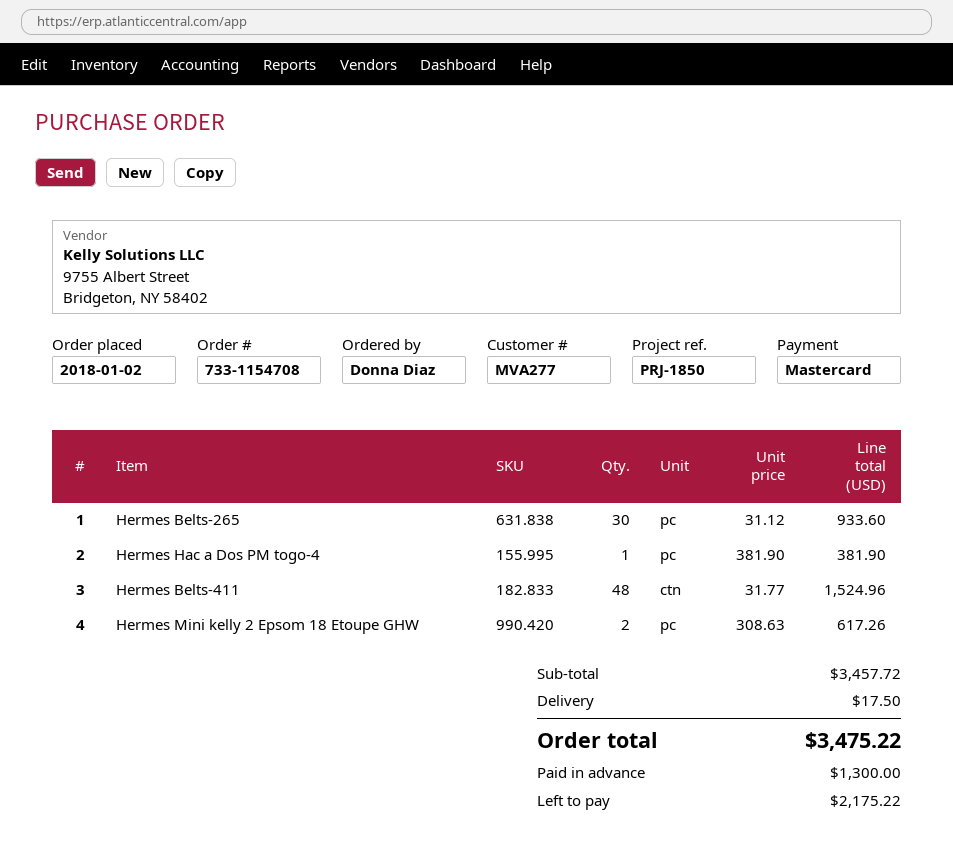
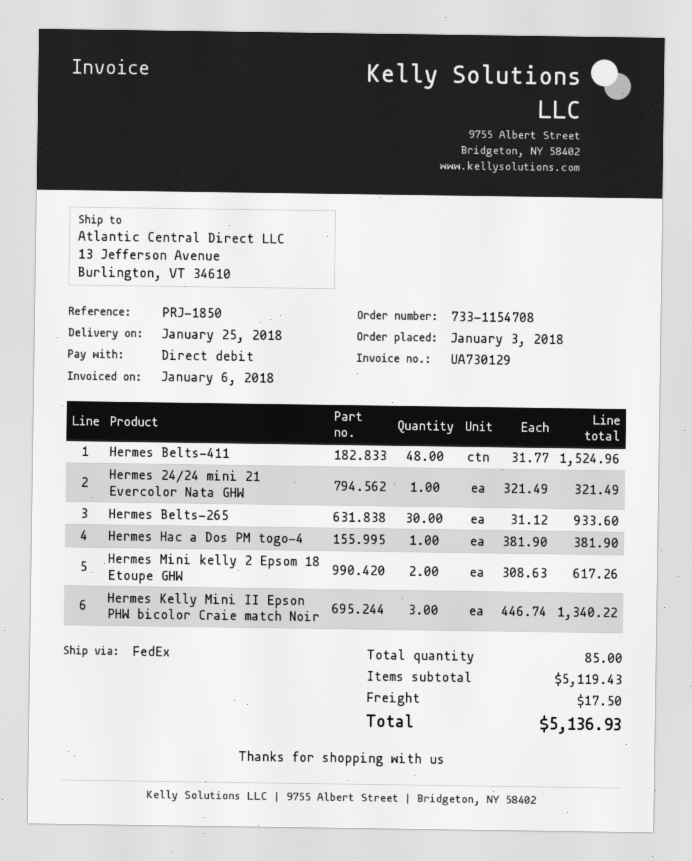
order date: 2018-01-02 -> 2018-01-03
payment method: Mastercard -> direct debit
Hermes 24/24 mini 21 Evercolor Nata GHW: none -> 1 x 321.49 = 321.49
Hermes Kelly Mini II Epson PHW bicolor Craie match Noir: none -> 3 x 446.74 = 1340.22
subtotal: 3457.72 -> 5119.43
total: 3475.22 -> 5136.93

